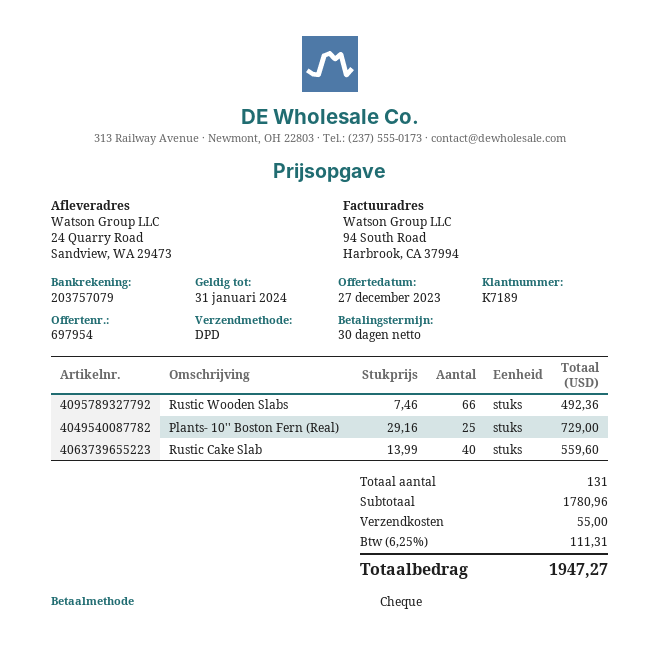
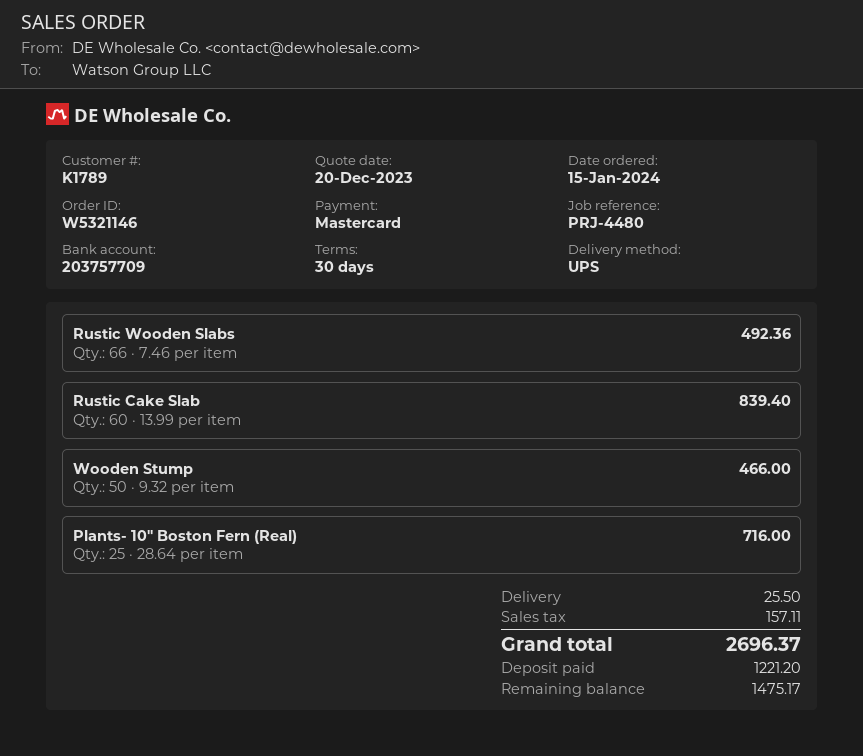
quote date: 2023-12-27 -> 2023-12-20
customer number: K7189 -> K1789
payment method: cheque -> Mastercard
bank account: 203757079 -> 203757709
shipping method: DPD -> UPS
Plants- 10'' Boston Fern (Real): 25 x 29.16 = 729.00 -> 25 x 28.64 = 716.00
Rustic Cake Slab: 40 x 13.99 = 559.60 -> 60 x 13.99 = 839.40
Wooden Stump: none -> 50 x 9.32 = 466.00
shipping: 55.00 -> 25.50
tax: 111.31 -> 157.11
total: 1947.27 -> 2696.37

